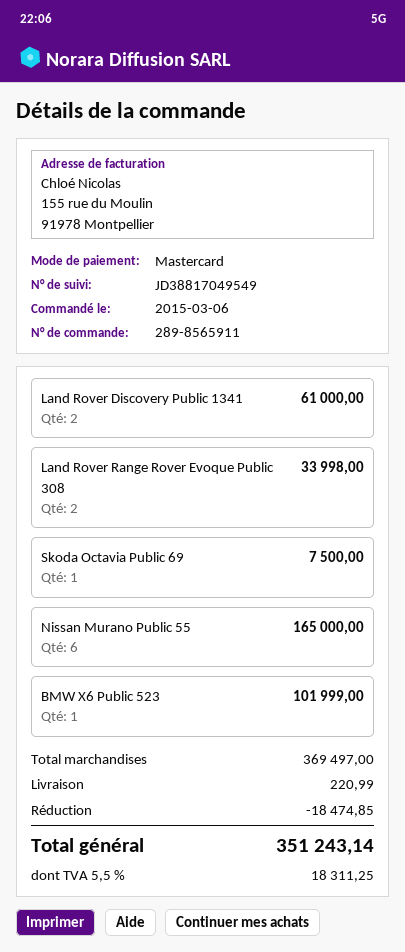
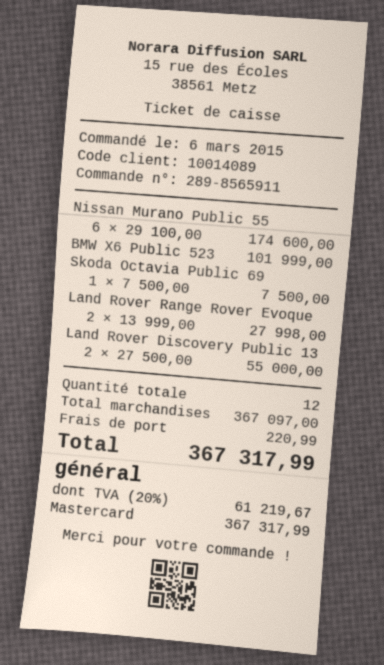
Land Rover Discovery Public 1341: 2 for 61000.00 -> 2 for 55000.00
Land Rover Range Rover Evoque Public 308: 2 for 33998.00 -> 2 for 27998.00
Nissan Murano Public 55: 6 for 165000.00 -> 6 for 174600.00
subtotal: 369497.00 -> 367097.00
discount: 18474.85 -> none
tax: 5.5% = 18311.25 -> 20% = 61219.67
total: 351243.14 -> 367317.99

